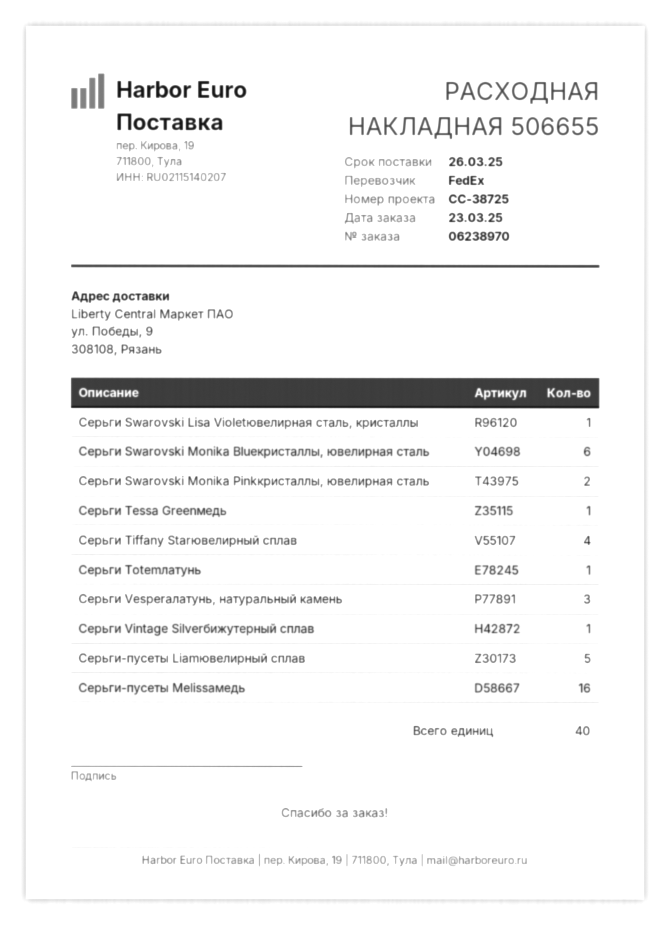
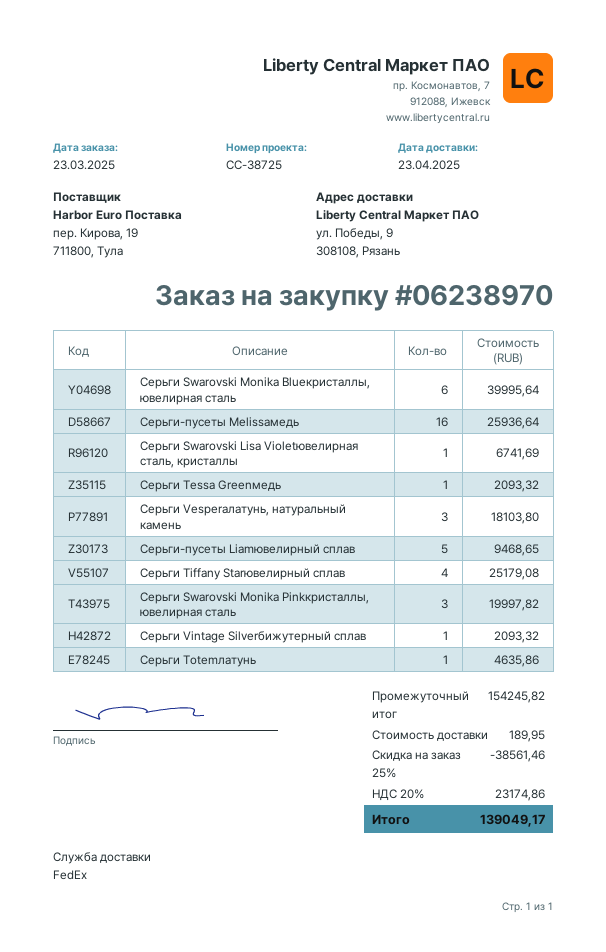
delivery date: 2025-03-26 -> 2025-04-23
Серьги Swarovski Monika Pinkкристаллы, ювелирная сталь: 2 -> 3

